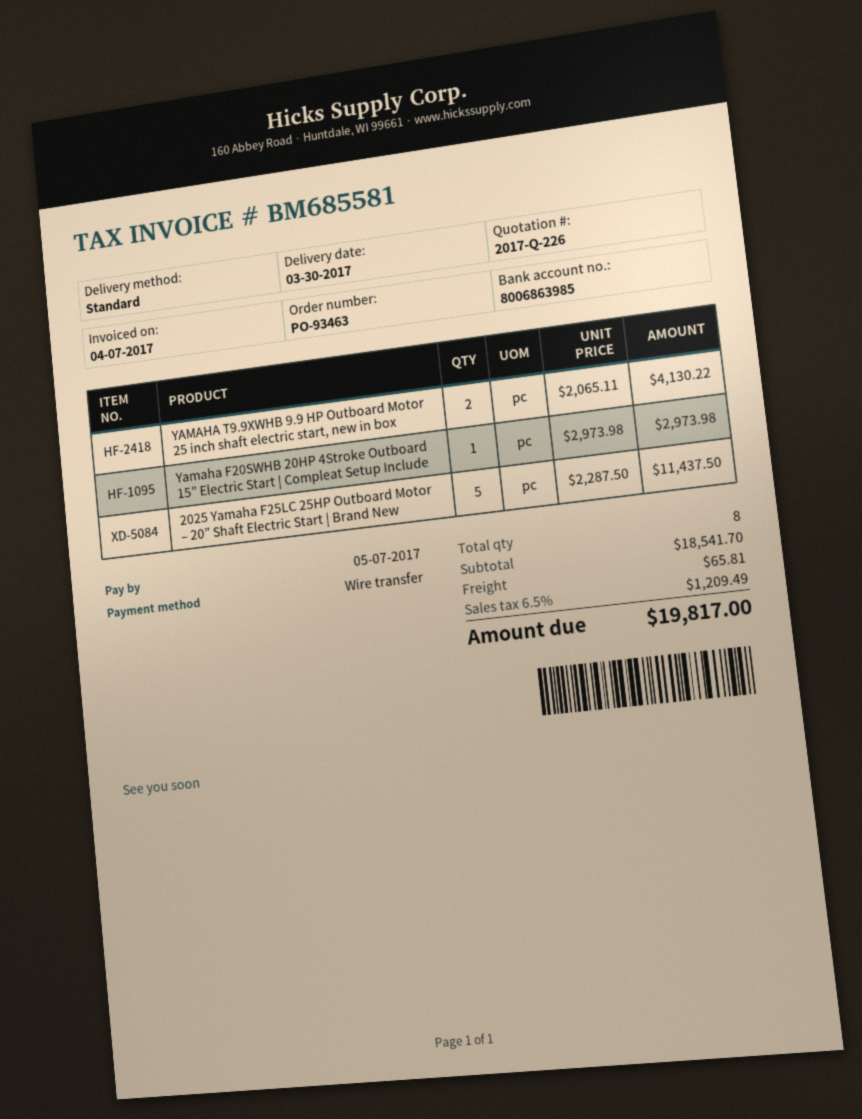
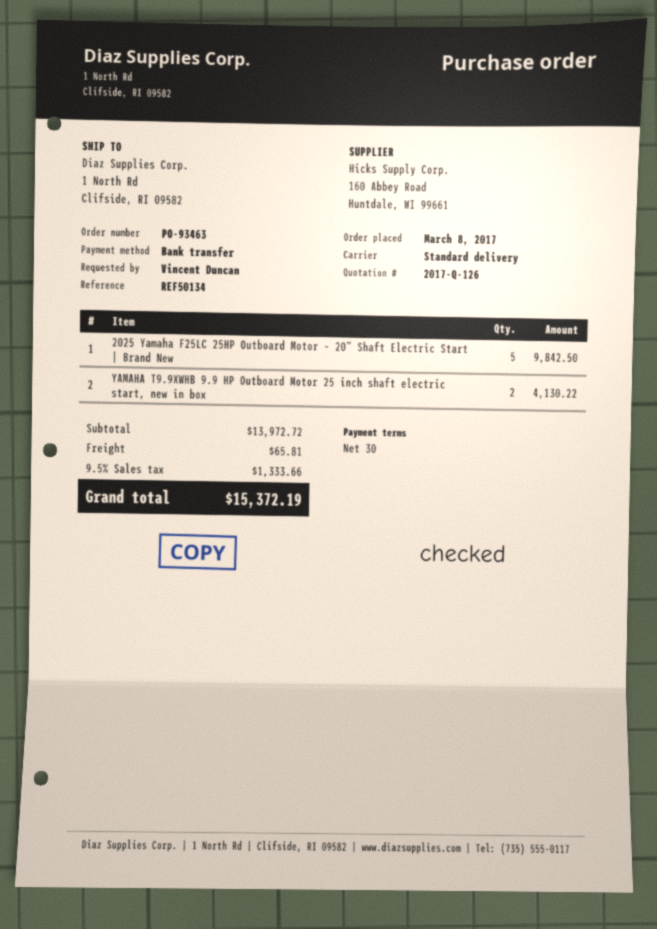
quote number: 2017-Q-226 -> 2017-Q-126
Yamaha F20SWHB 20HP 4Stroke Outboard 15″ Electric Start | Compleat Setup Include: 1 for 2973.98 -> none
2025 Yamaha F25LC 25HP Outboard Motor – 20” Shaft Electric Start | Brand New: 5 for 11437.50 -> 5 for 9842.50
subtotal: 18541.70 -> 13972.72
tax: 6.5% = 1209.49 -> 9.5% = 1333.66
total: 19817.00 -> 15372.19

